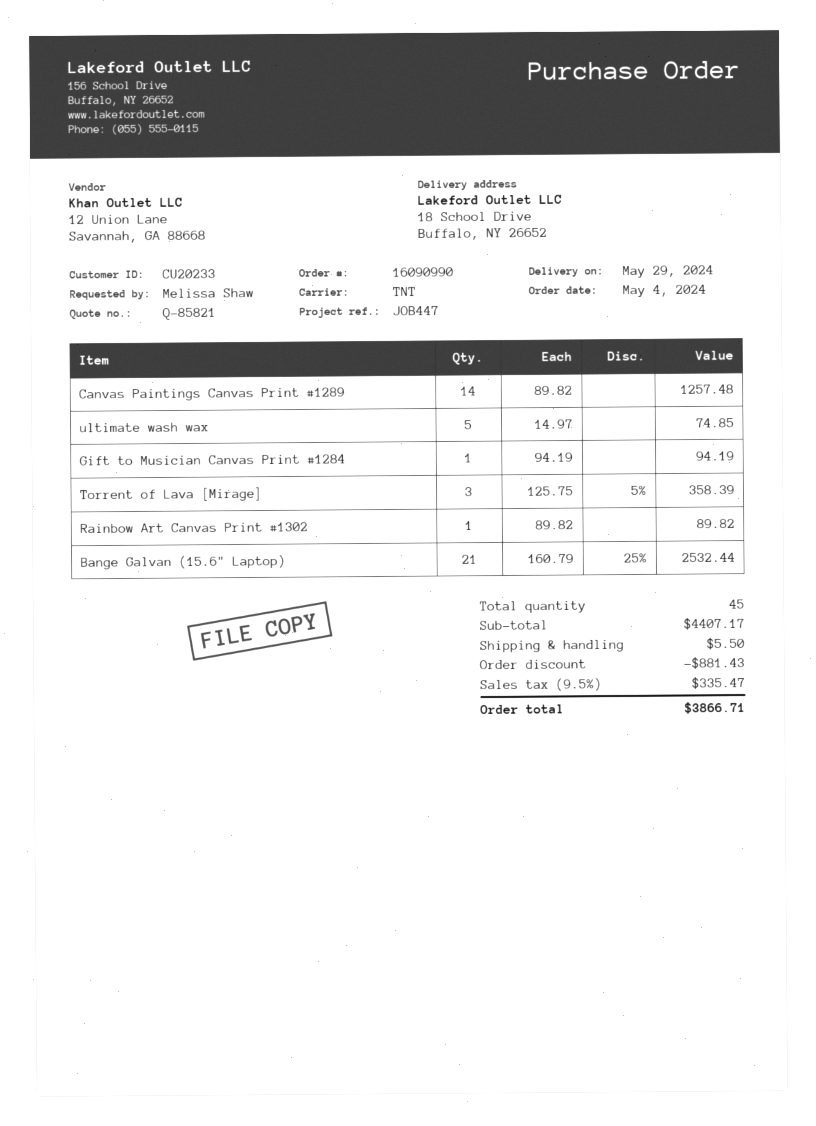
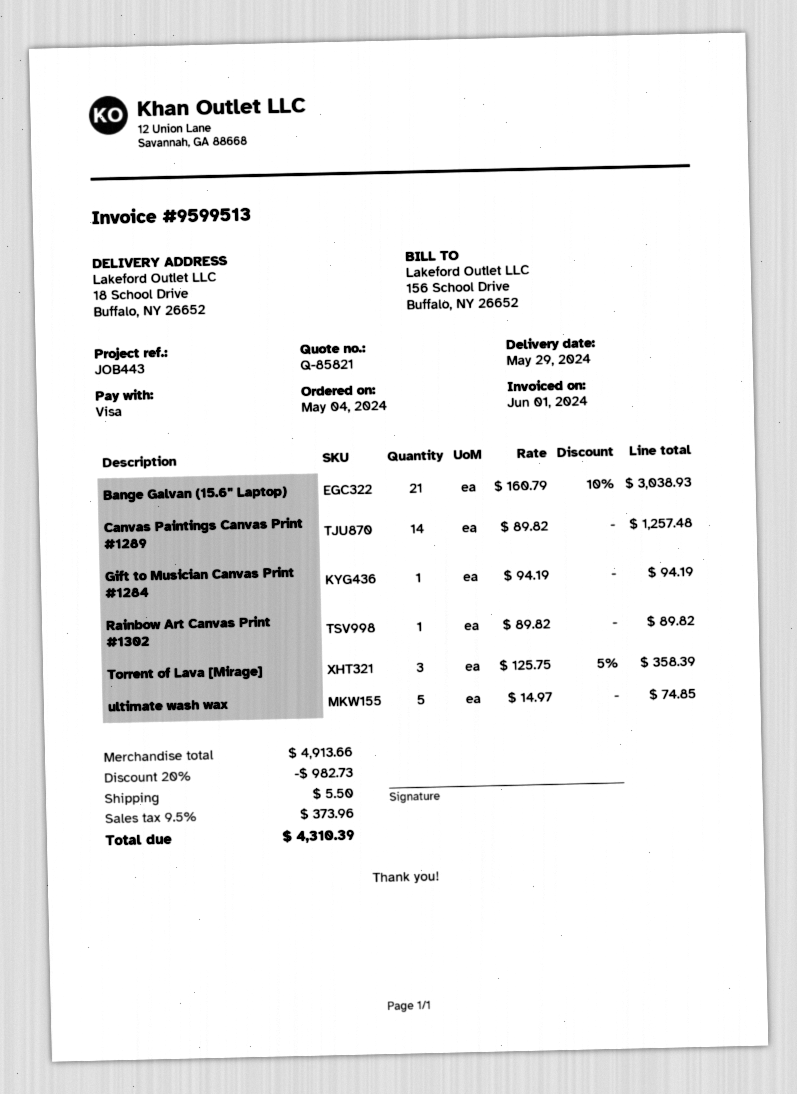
reference: JOB447 -> JOB443
Bange Galvan (15.6" Laptop): 21 x 160.79 - 25% = 2532.44 -> 21 x 160.79 - 10% = 3038.93
subtotal: 4407.17 -> 4913.66
discount: 881.43 -> 982.73
tax: 9.5% = 335.47 -> 9.5% = 373.96
total: 3866.71 -> 4310.39

